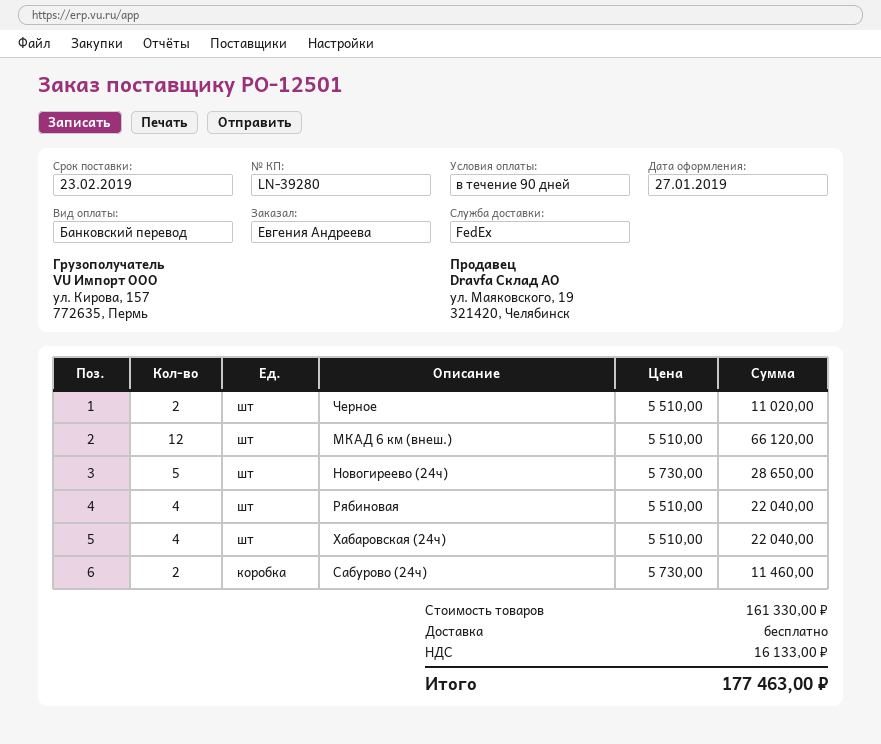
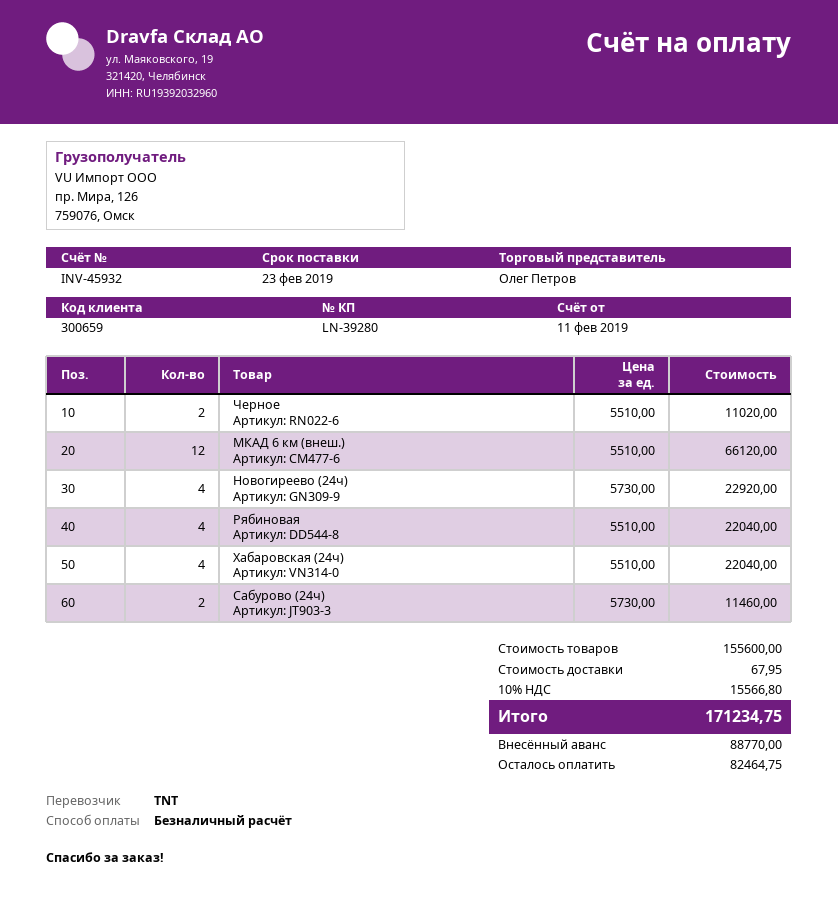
shipping method: FedEx -> TNT
ship to: ул. Кирова, 157, 772635, Пермь -> пр. Мира, 126, 759076, Омск
Новогиреево (24ч): 5 x 5730.00 = 28650.00 -> 4 x 5730.00 = 22920.00
subtotal: 161330.00 -> 155600.00
shipping: 0.00 -> 67.95
tax: 16133.00 -> 15566.80
total: 177463.00 -> 171234.75

